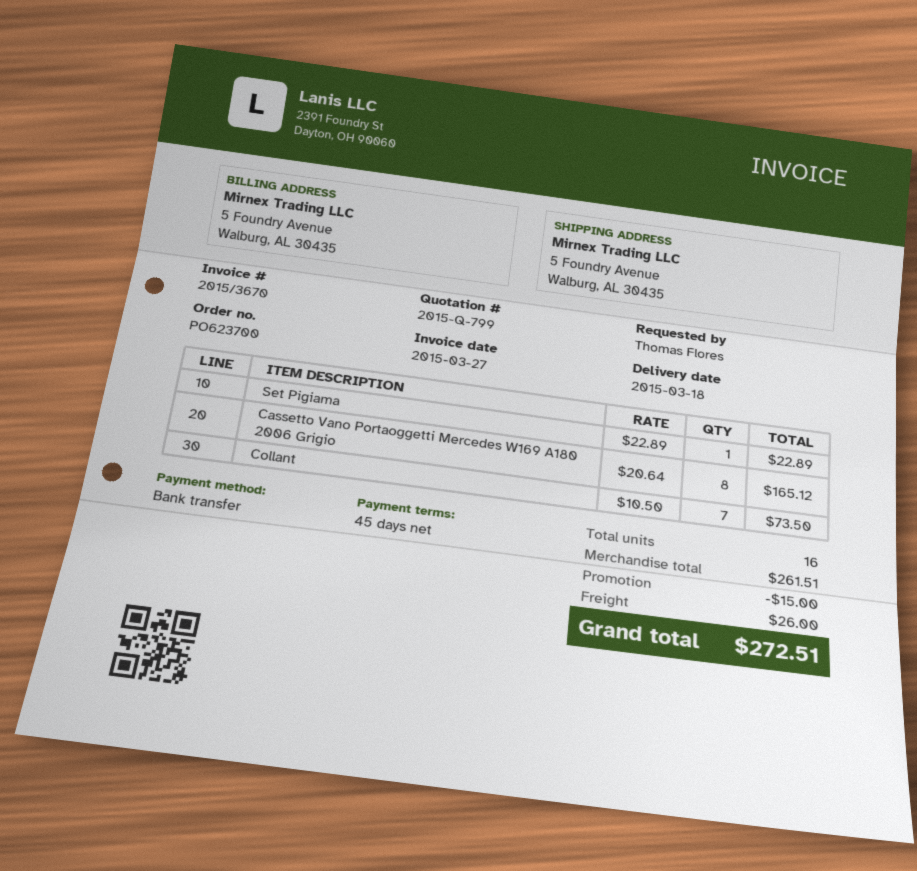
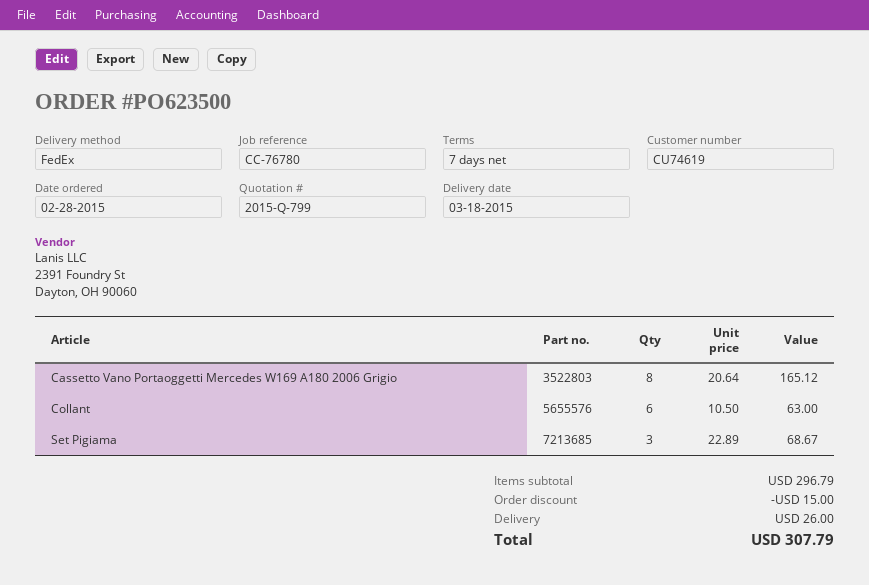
order number: PO623700 -> PO623500
payment terms: 45 days -> 7 days
Set Pigiama: 1 x 22.89 = 22.89 -> 3 x 22.89 = 68.67
Collant: 7 x 10.50 = 73.50 -> 6 x 10.50 = 63.00
subtotal: 261.51 -> 296.79
total: 272.51 -> 307.79

